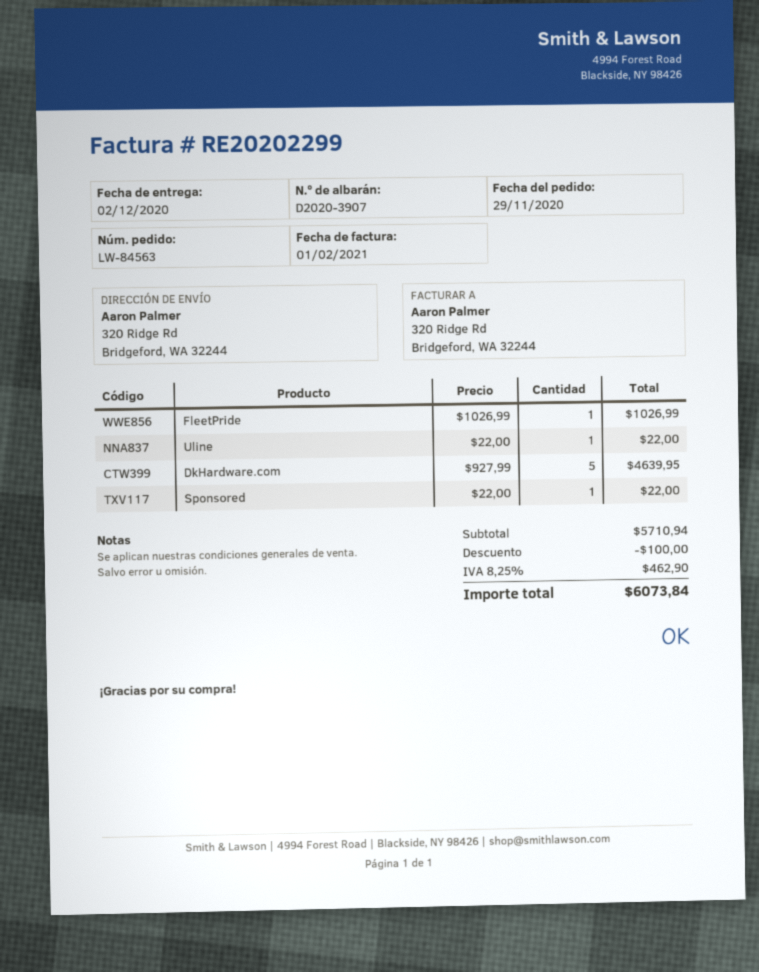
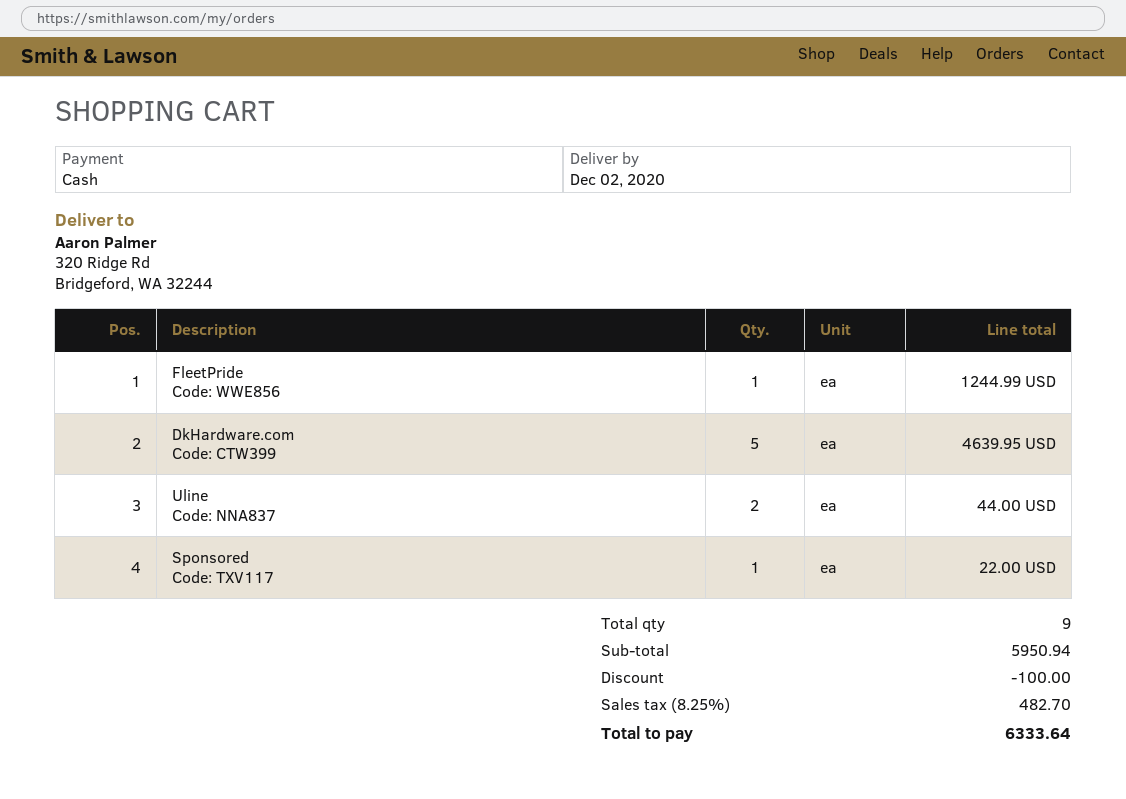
FleetPride: 1 for 1026.99 -> 1 for 1244.99
Uline: 1 for 22.00 -> 2 for 44.00
subtotal: 5710.94 -> 5950.94
tax: 8.25% = 462.90 -> 8.25% = 482.70
total: 6073.84 -> 6333.64

